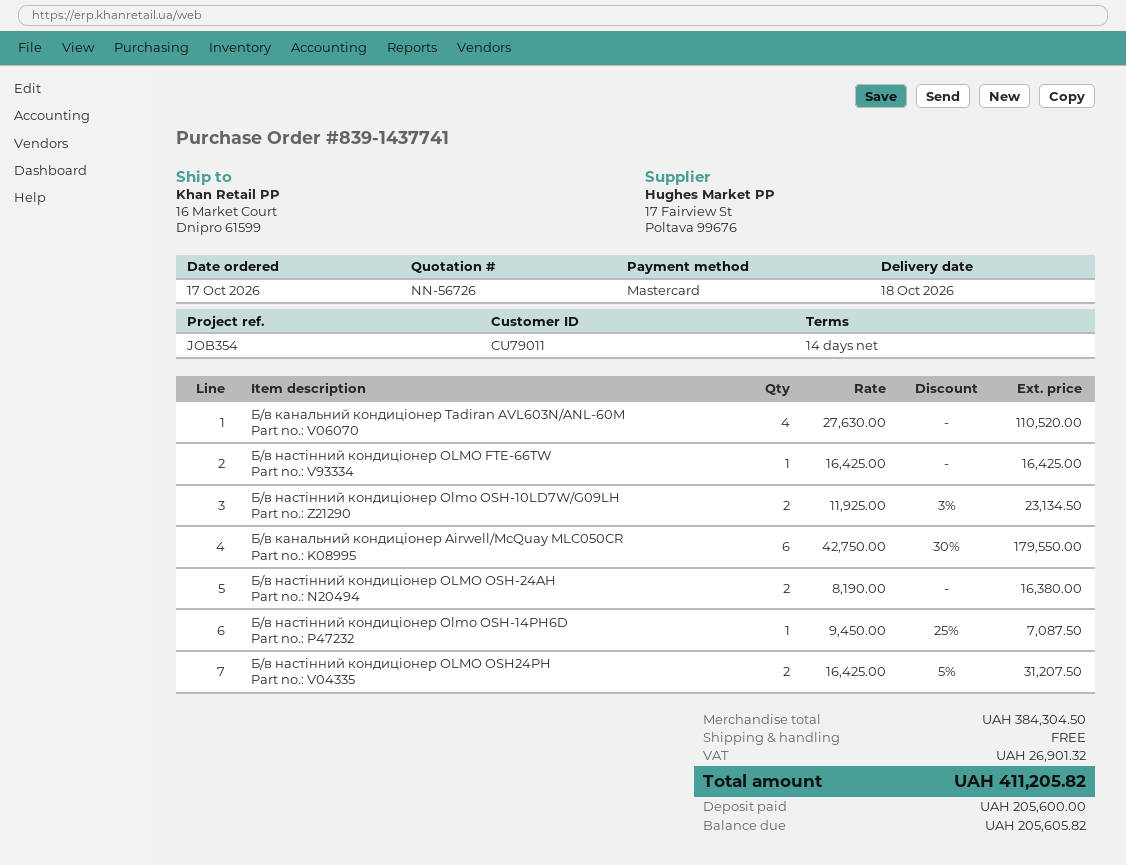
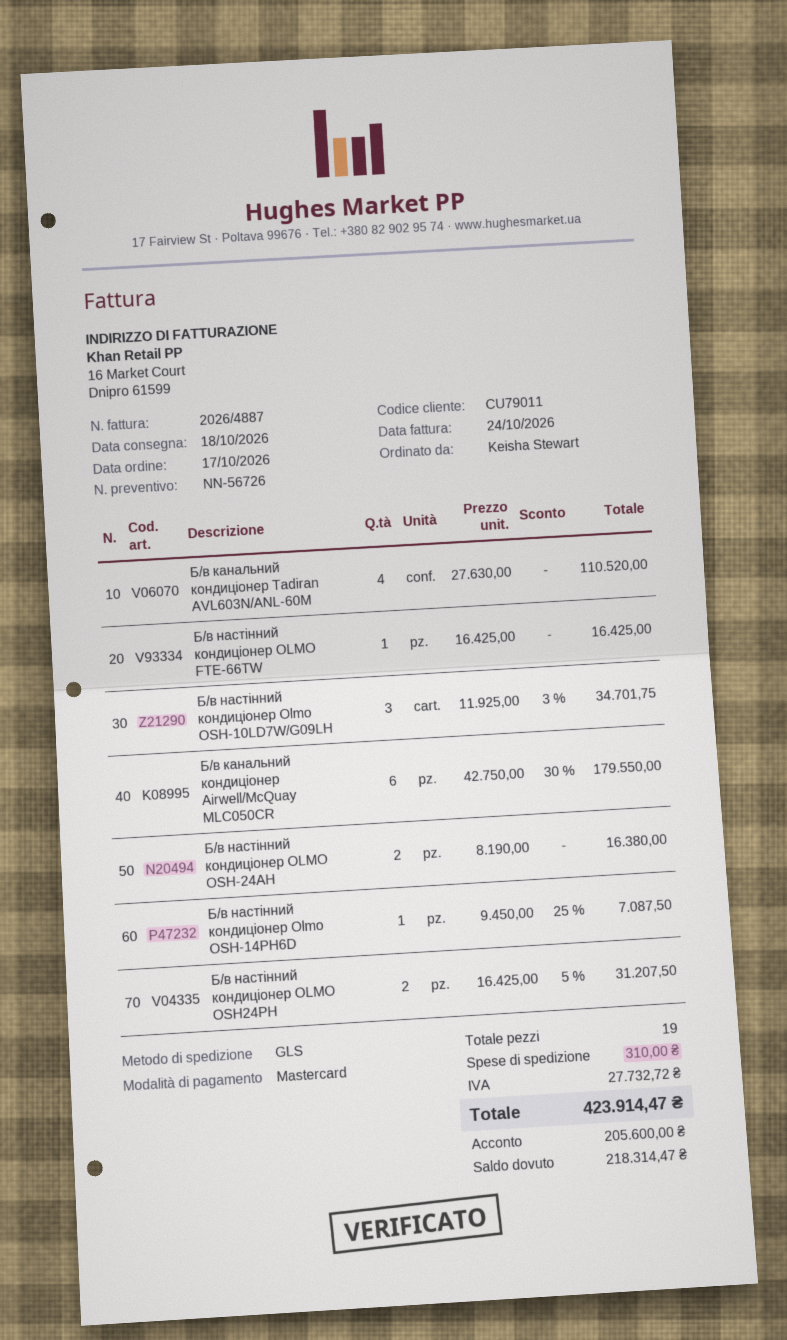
Б/в настінний кондиціонер Olmo OSH-10LD7W/G09LH: 2 x 11925.00 - 3% = 23134.50 -> 3 x 11925.00 - 3% = 34701.75
shipping: 0.00 -> 310.00
tax: 26901.32 -> 27732.72
total: 411205.82 -> 423914.47
balance: 205605.82 -> 218314.47

